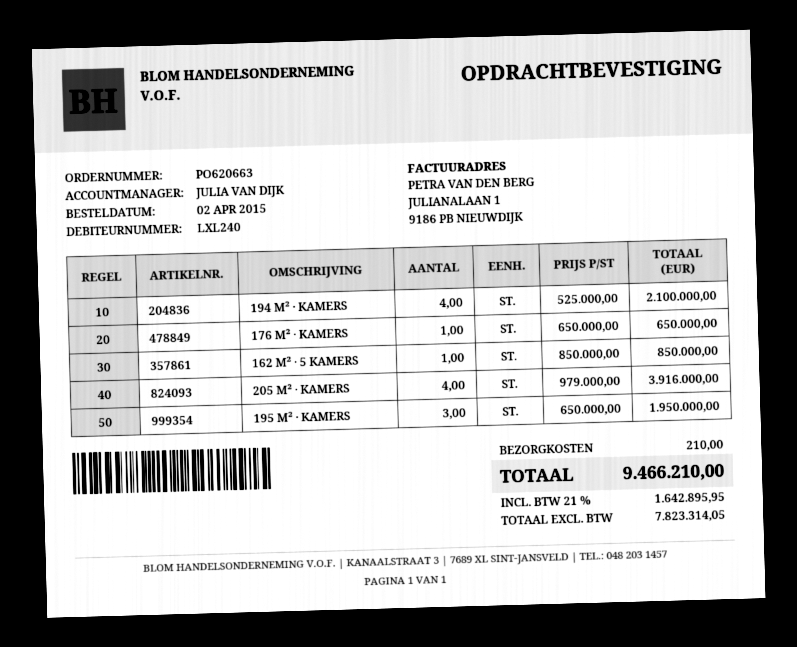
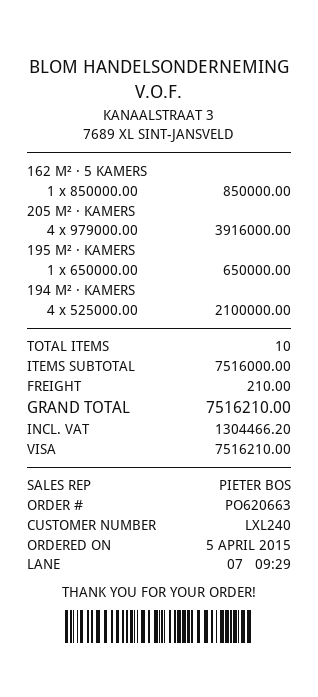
order date: 2015-04-02 -> 2015-04-05
sales rep: JULIA VAN DIJK -> PIETER BOS
176 M² · KAMERS: 1 x 650000.00 = 650000.00 -> none
195 M² · KAMERS: 3 x 650000.00 = 1950000.00 -> 1 x 650000.00 = 650000.00
tax: 1642895.95 -> 1304466.20
total: 9466210.00 -> 7516210.00

